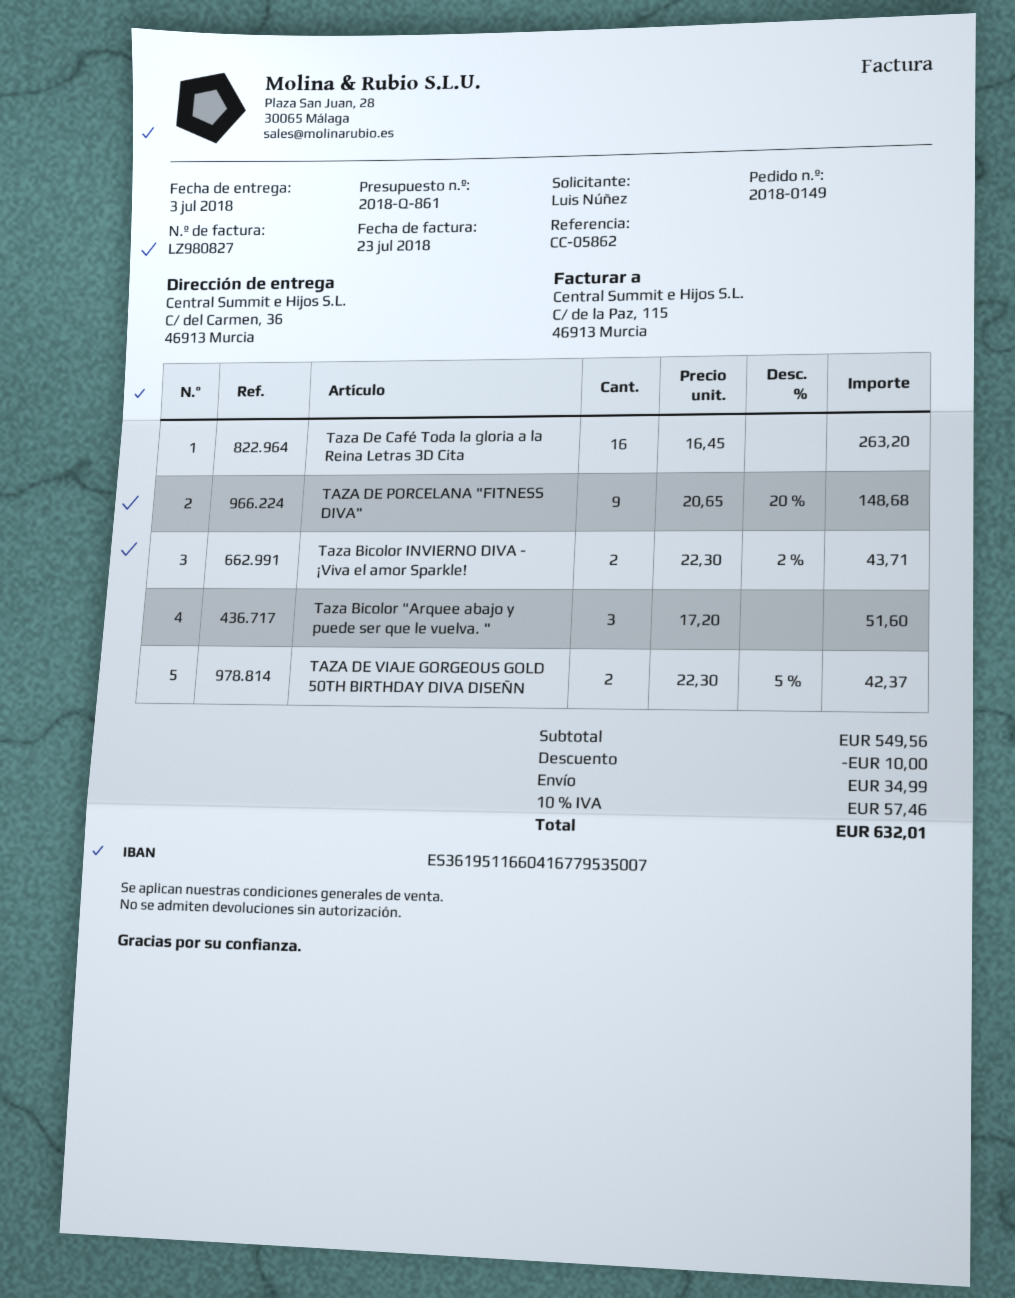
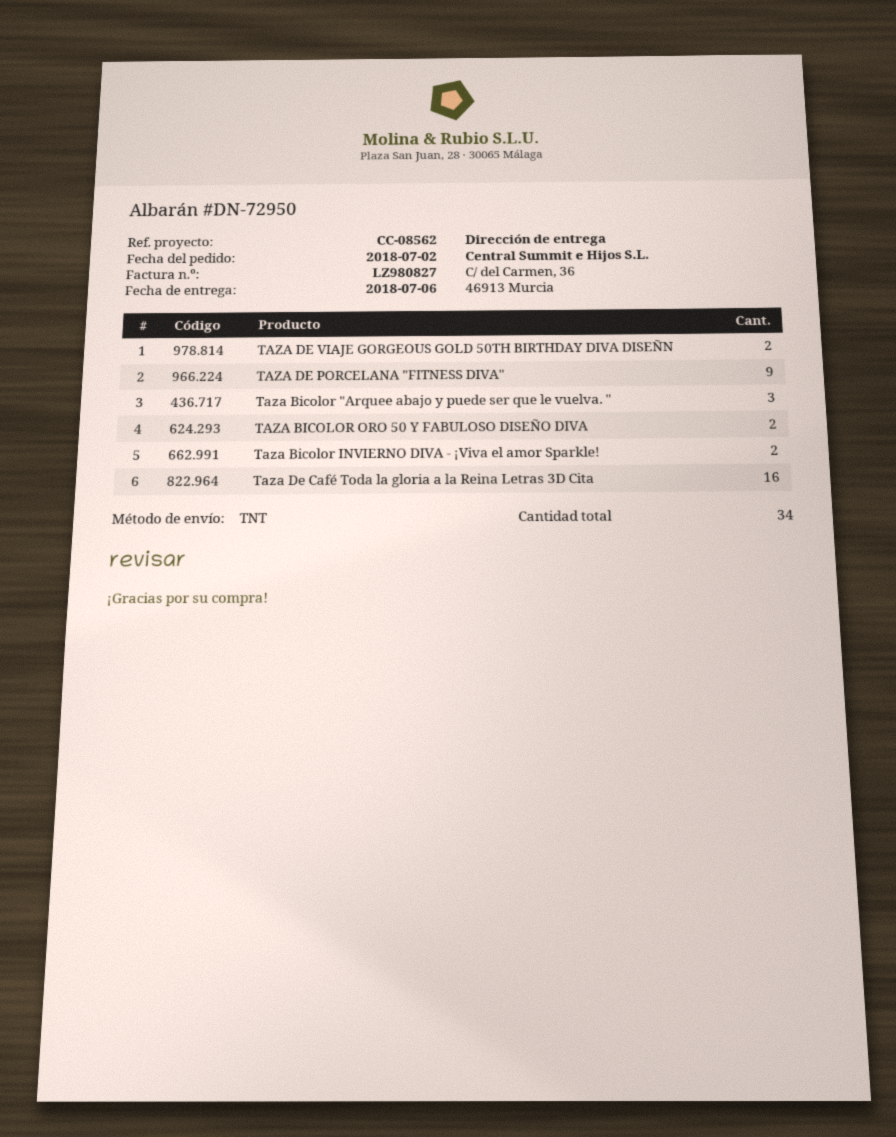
delivery date: 2018-07-03 -> 2018-07-06
reference: CC-05862 -> CC-08562
TAZA BICOLOR ORO 50 Y FABULOSO DISEÑO DIVA: none -> 2

